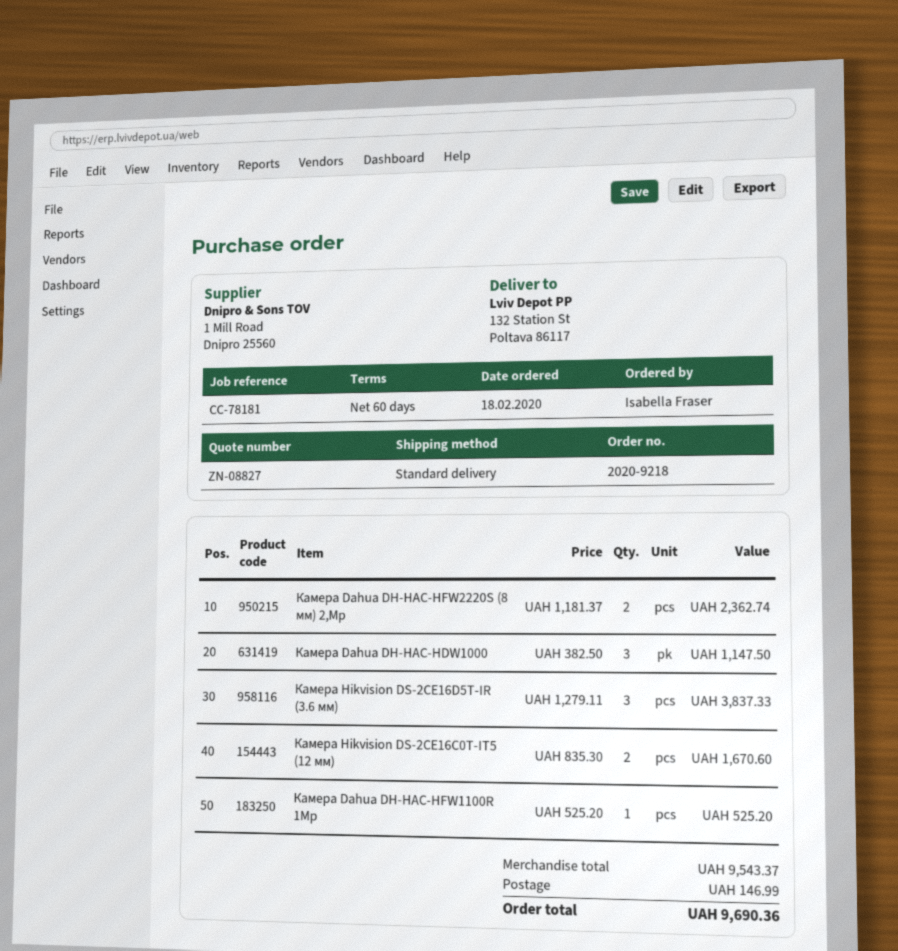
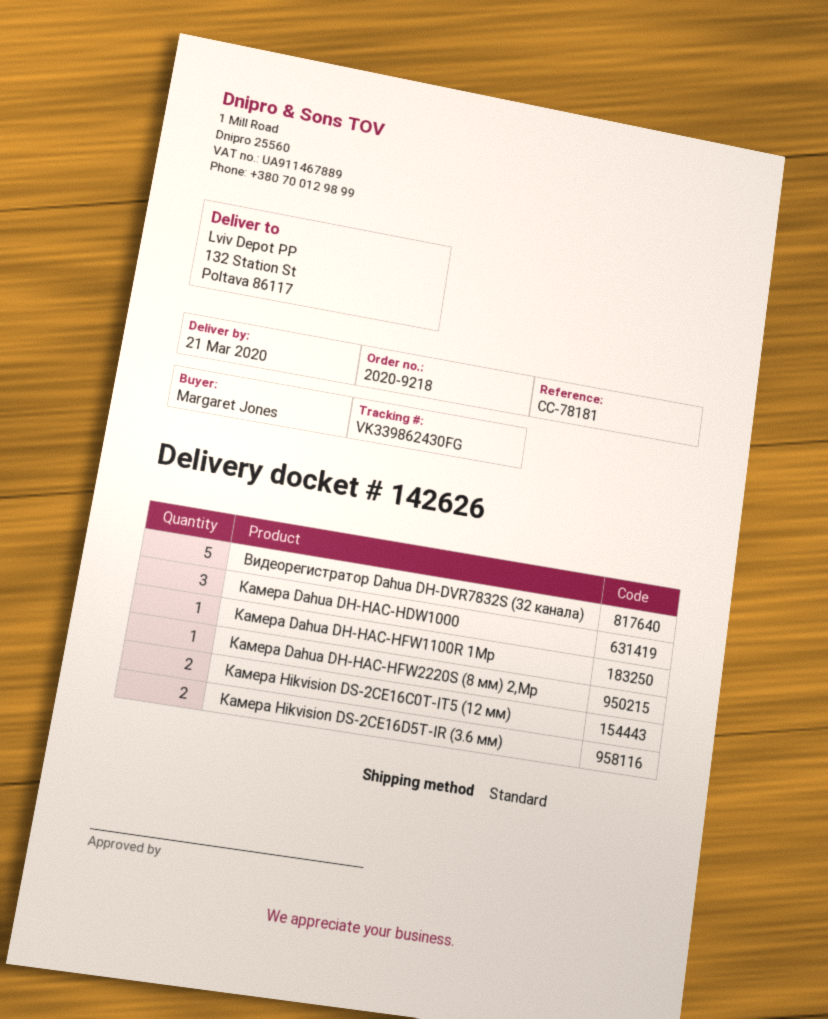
ordered by: Isabella Fraser -> Margaret Jones
Камера Dahua DH-HAC-HFW2220S (8 мм) 2,Мр: 2 -> 1
Камера Hikvision DS-2CE16D5T-IR (3.6 мм): 3 -> 2
Видеорегистратор Dahua DH-DVR7832S (32 канала): none -> 5

